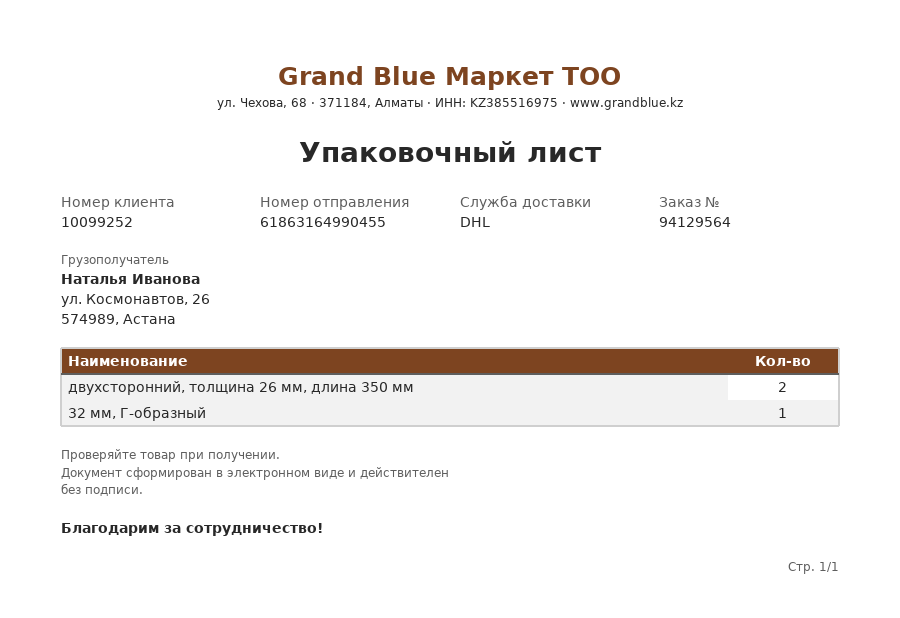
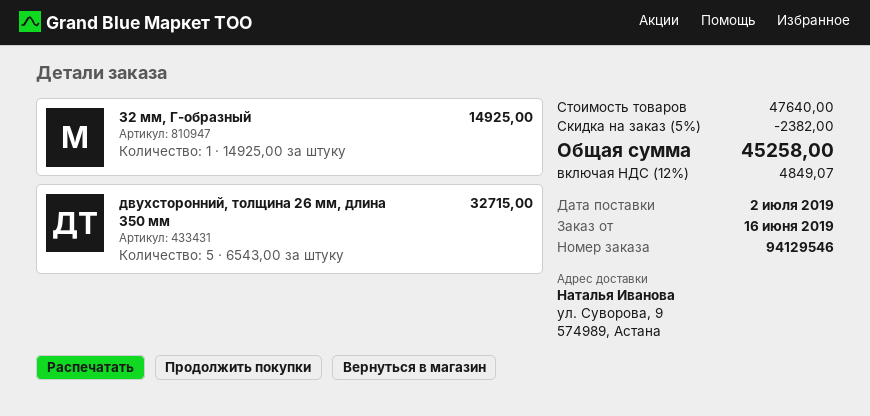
order number: 94129564 -> 94129546
ship to: ул. Космонавтов, 26, 574989, Астана -> ул. Суворова, 9, 574989, Астана
двухсторонний, толщина 26 мм, длина 350 мм: 2 -> 5

